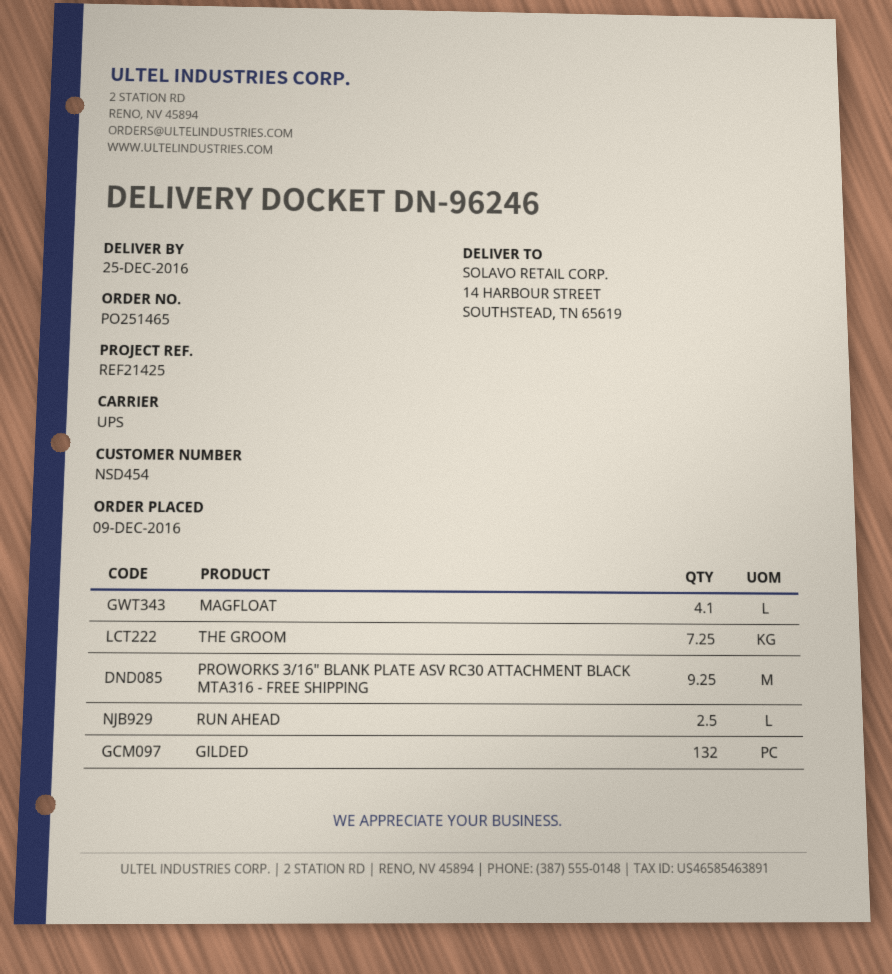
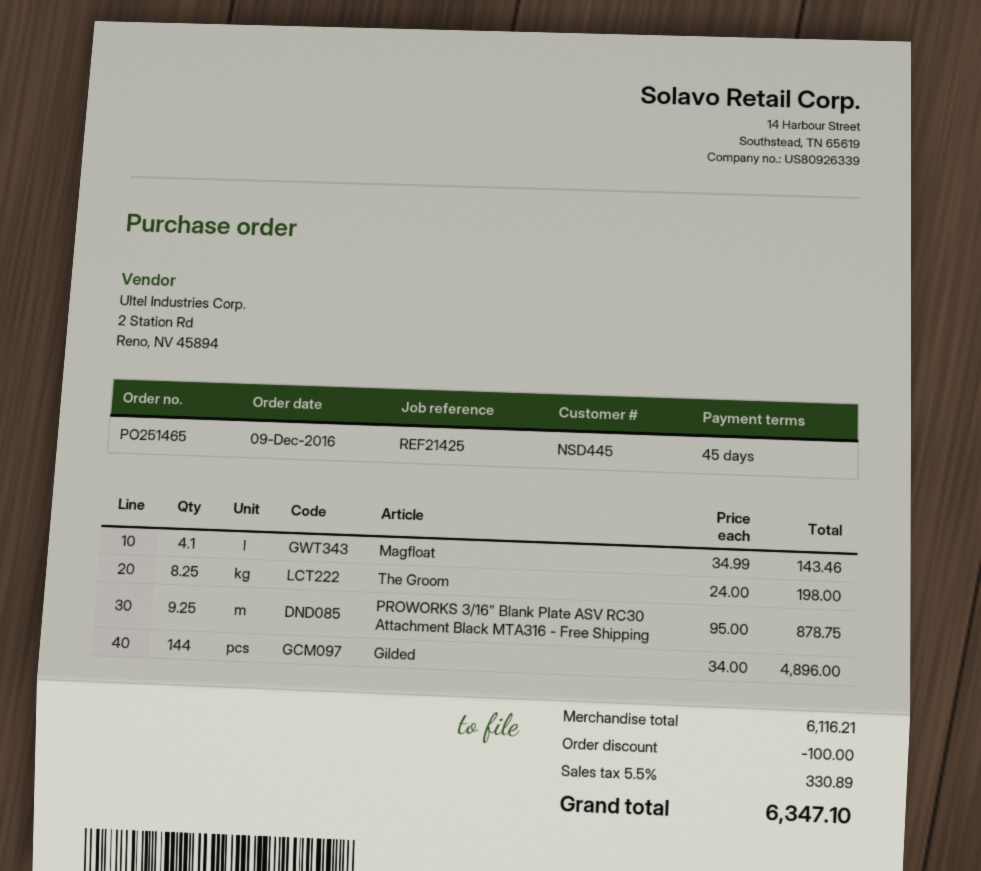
customer number: NSD454 -> NSD445
THE GROOM: 7.25 -> 8.25
RUN AHEAD: 2.5 -> none
GILDED: 132 -> 144

